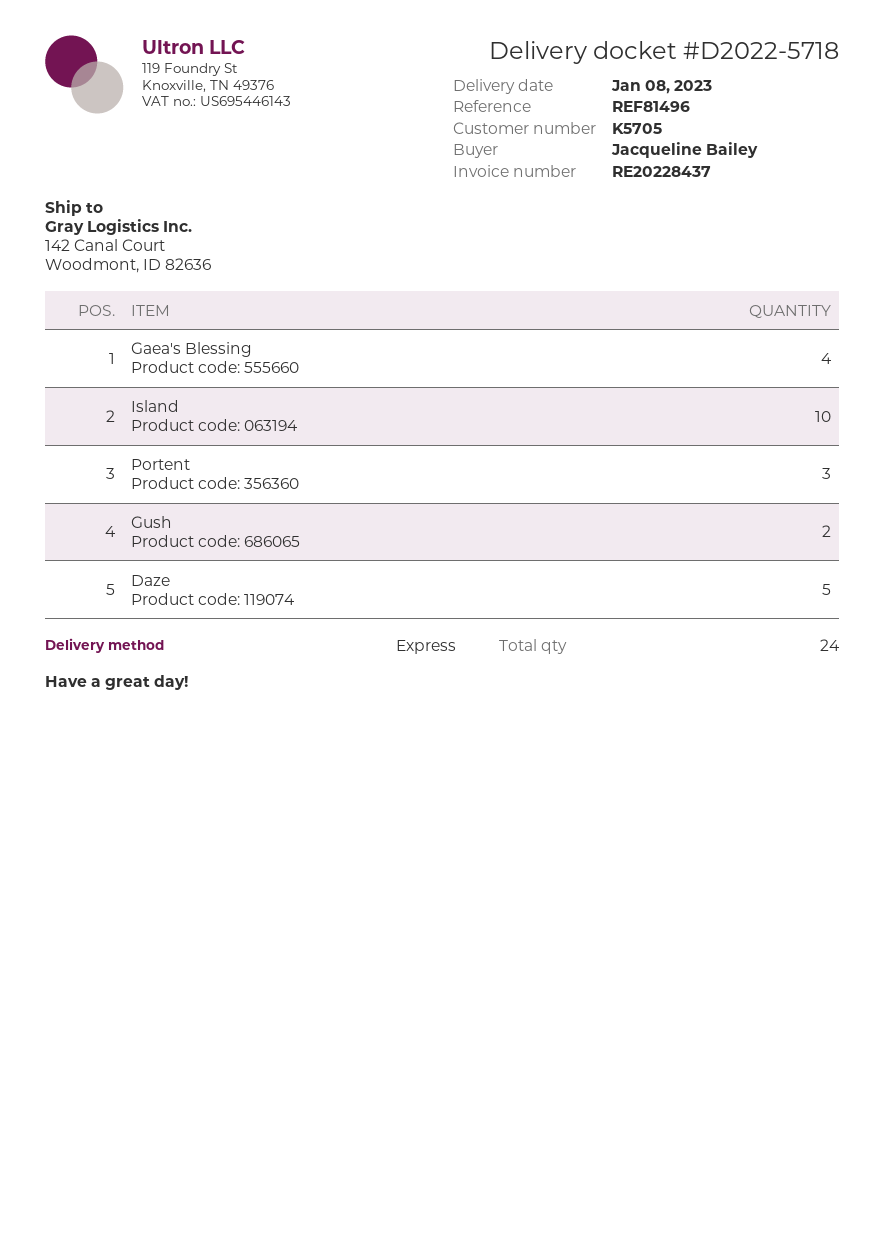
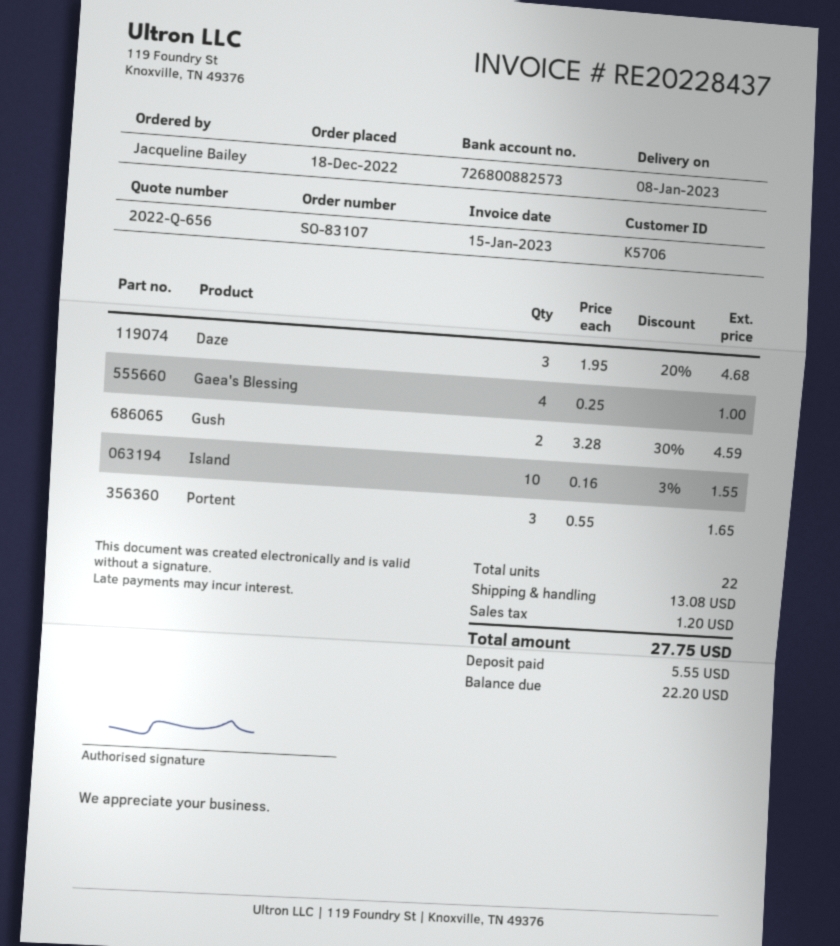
customer number: K5705 -> K5706
Daze: 5 -> 3
total quantity: 24 -> 22

